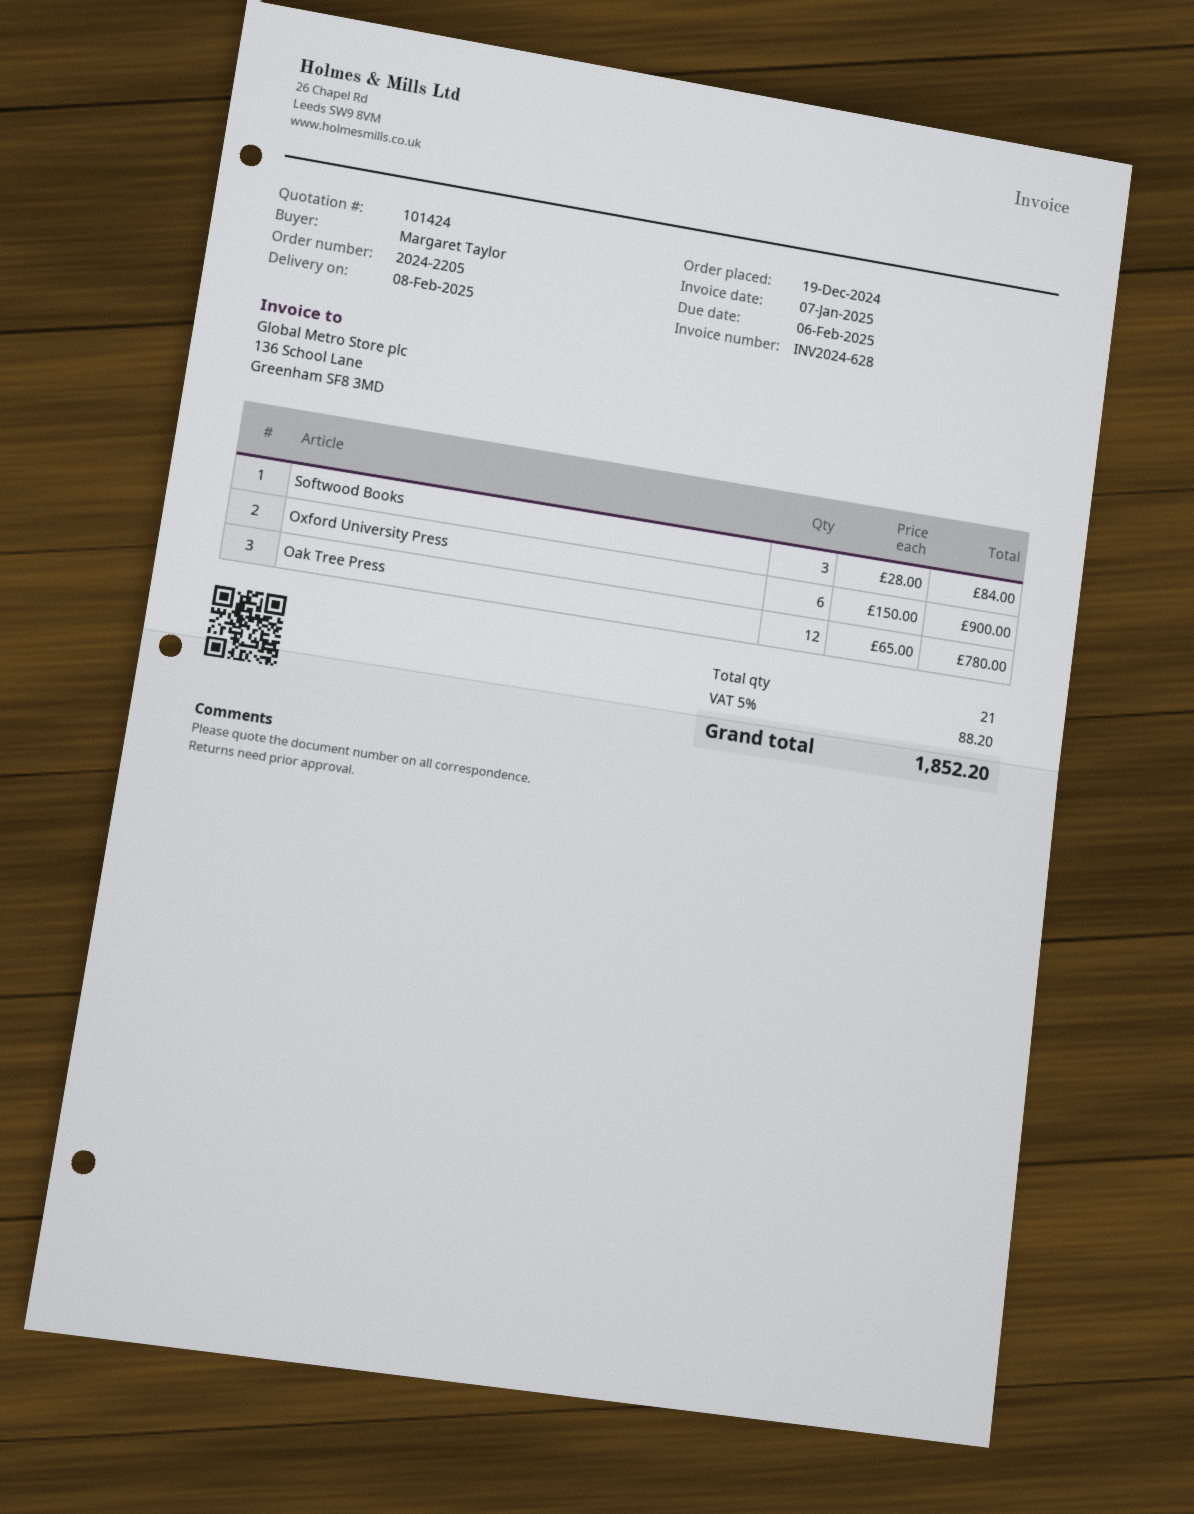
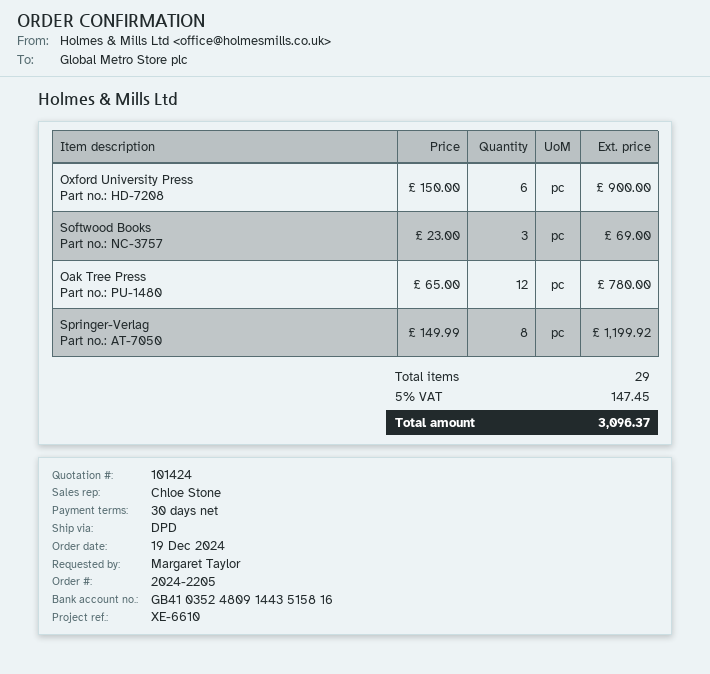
Softwood Books: 3 x 28.00 = 84.00 -> 3 x 23.00 = 69.00
Springer-Verlag: none -> 8 x 149.99 = 1199.92
total quantity: 21 -> 29
tax: 5% = 88.20 -> 5% = 147.45
total: 1852.20 -> 3096.37

